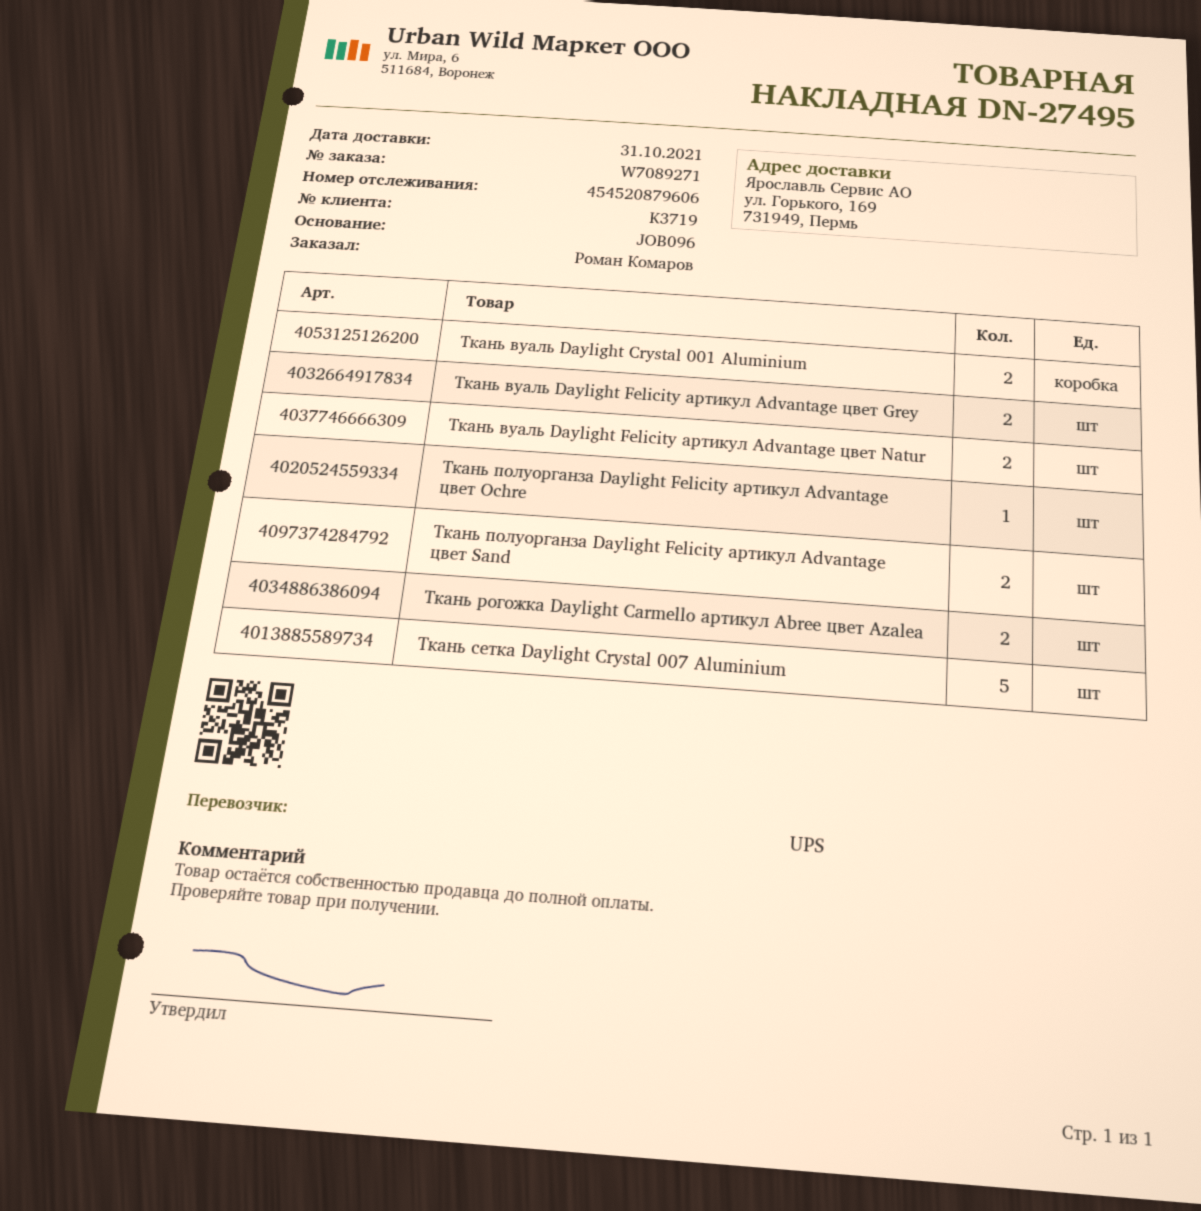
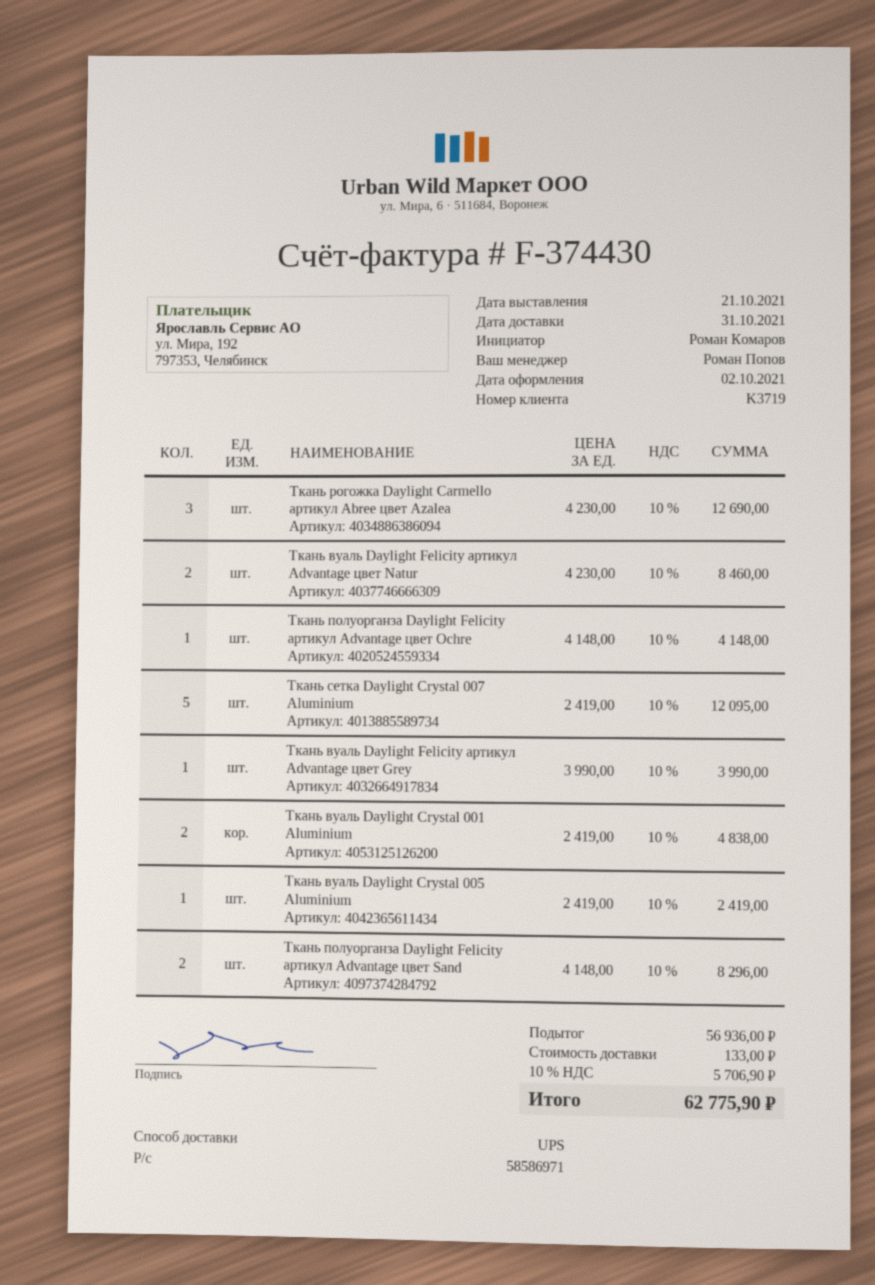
Ткань вуаль Daylight Felicity артикул Advantage цвет Grey: 2 -> 1
Ткань рогожка Daylight Carmello артикул Abree цвет Azalea: 2 -> 3
Ткань вуаль Daylight Crystal 005 Aluminium: none -> 1

